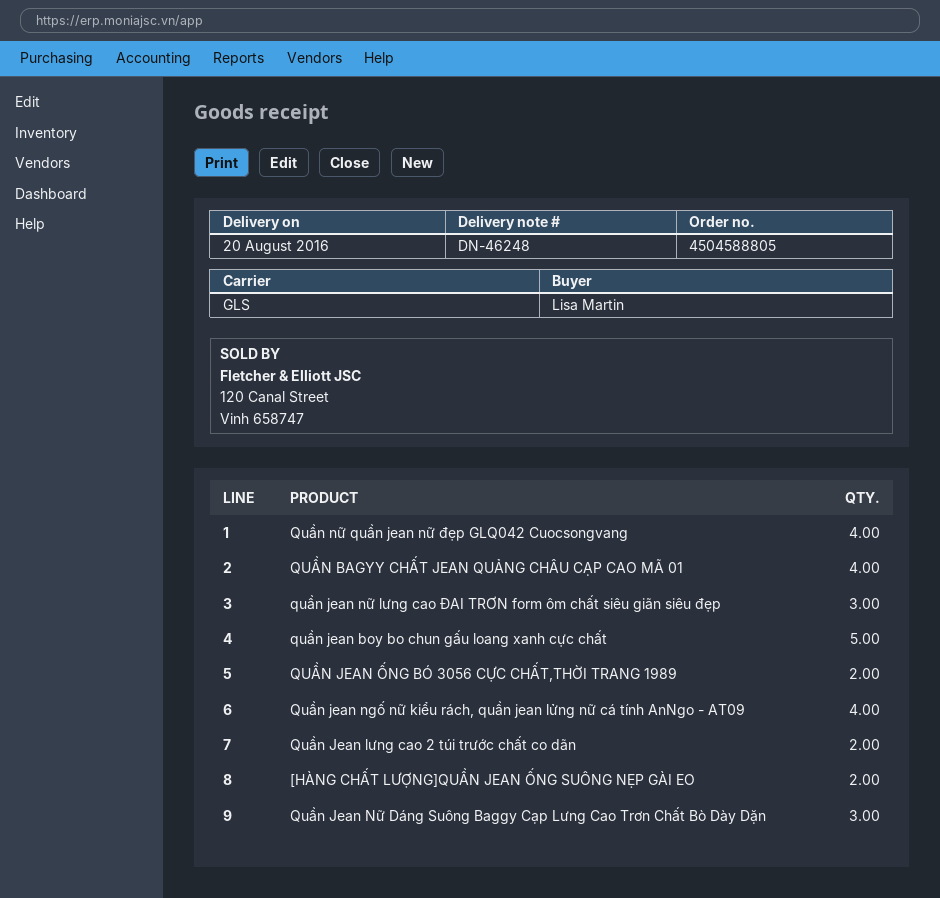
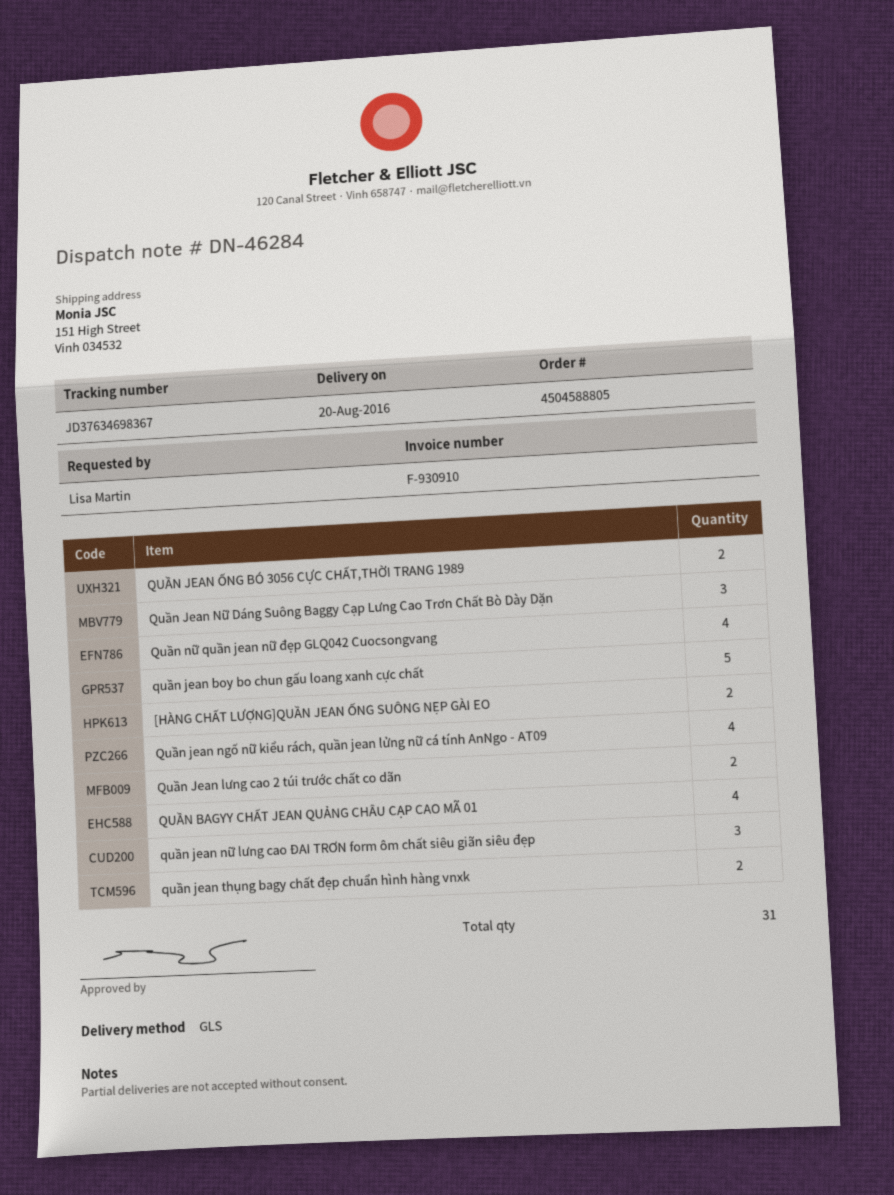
delivery note number: DN-46248 -> DN-46284
quần jean thụng bagy chất đẹp chuẩn hình hàng vnxk: none -> 2

